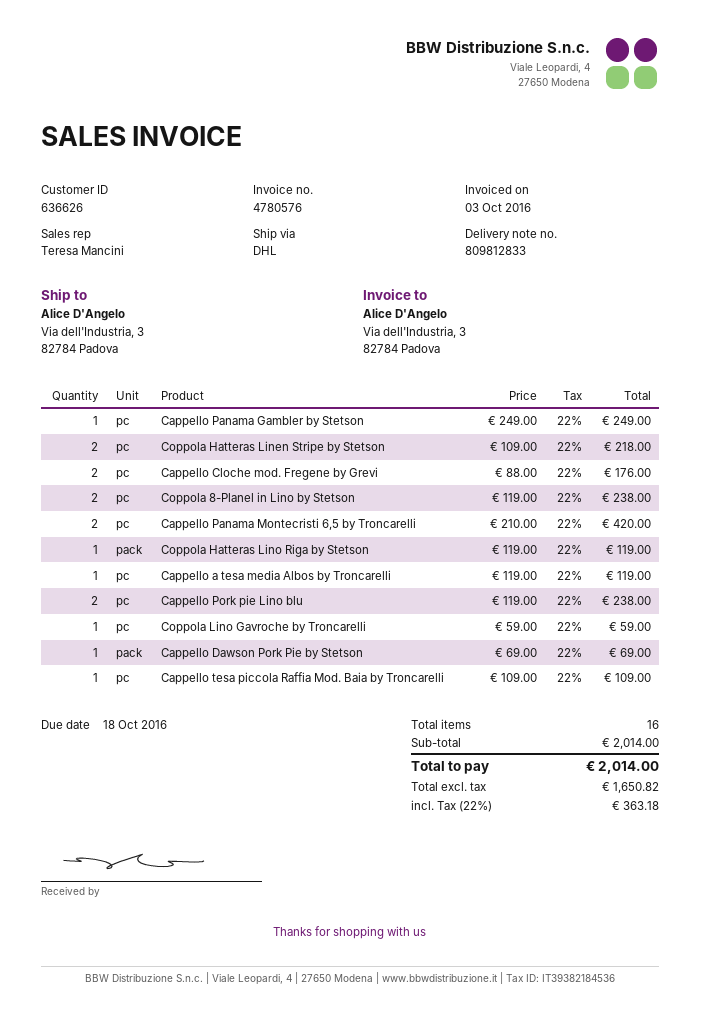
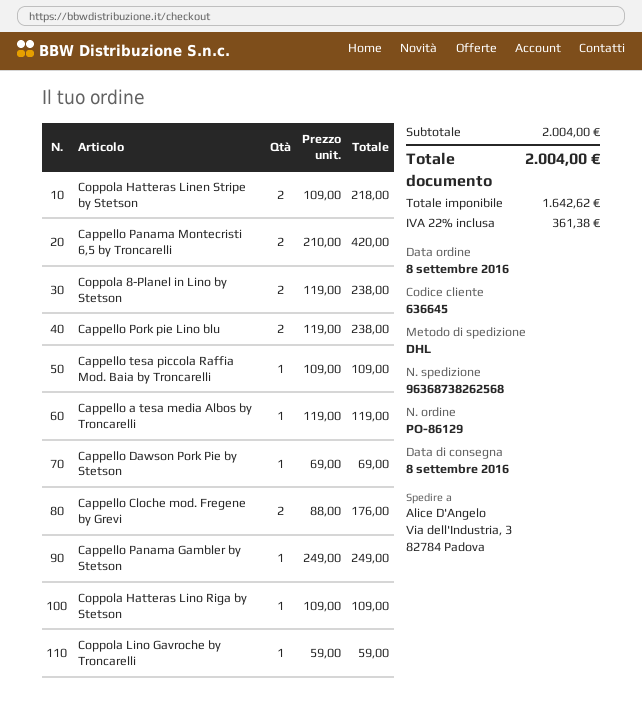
customer number: 636626 -> 636645
Coppola Hatteras Lino Riga by Stetson: 1 x 119.00 = 119.00 -> 1 x 109.00 = 109.00
subtotal: 2014.00 -> 2004.00
net: 1650.82 -> 1642.62
tax: 22% = 363.18 -> 22% = 361.38
total: 2014.00 -> 2004.00

